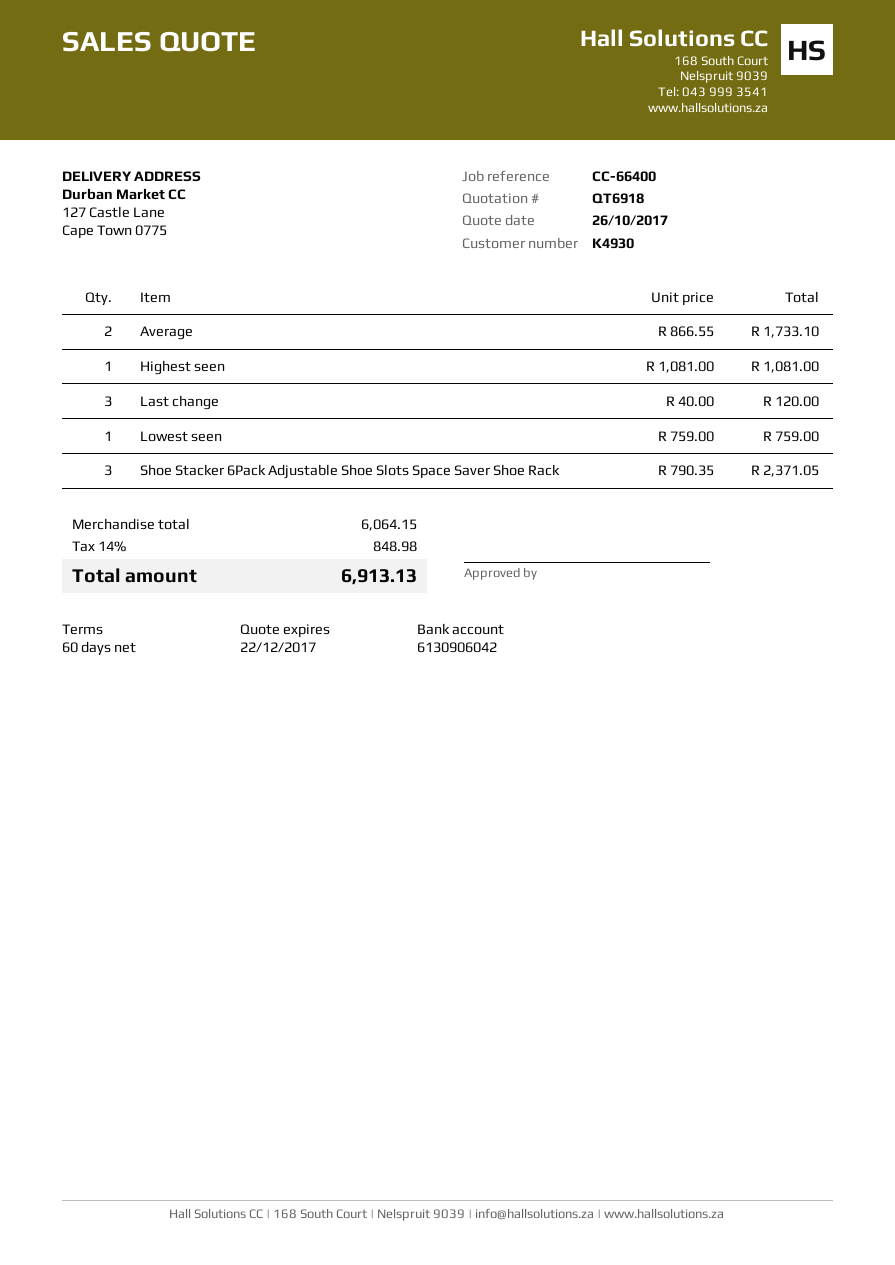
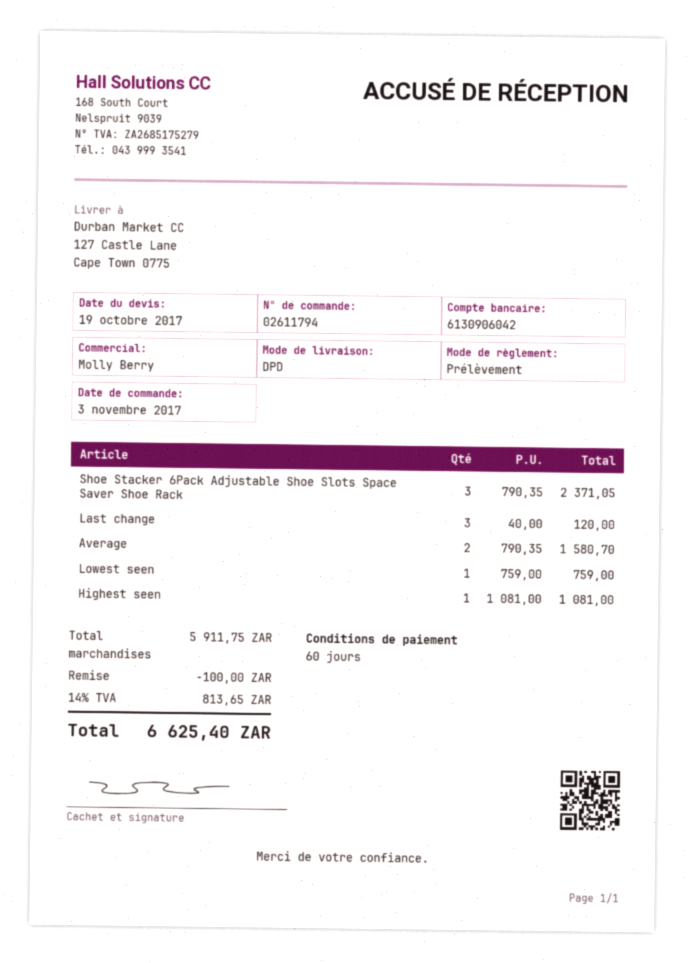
quote date: 2017-10-26 -> 2017-10-19
Average: 2 x 866.55 = 1733.10 -> 2 x 790.35 = 1580.70
subtotal: 6064.15 -> 5911.75
discount: none -> 100.00
tax: 14% = 848.98 -> 14% = 813.65
total: 6913.13 -> 6625.40

